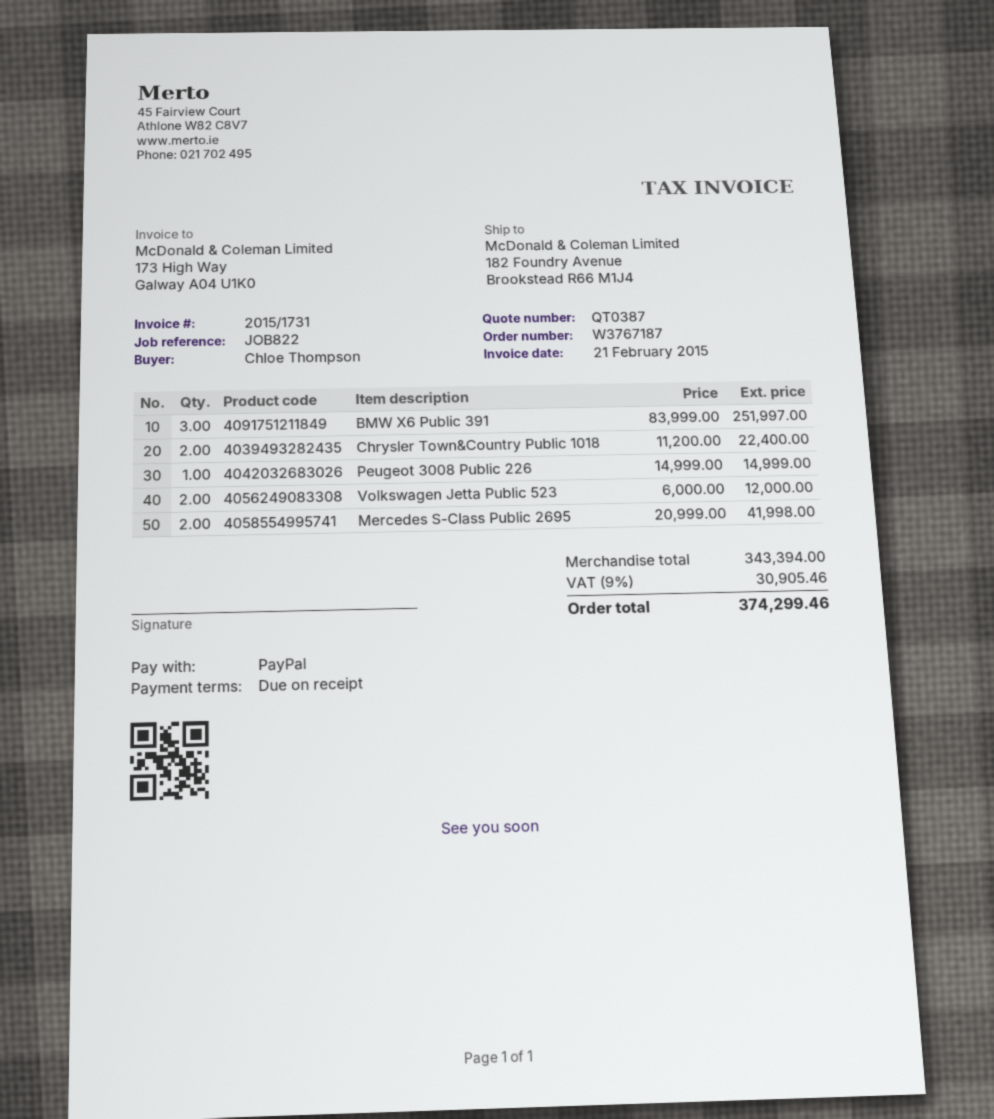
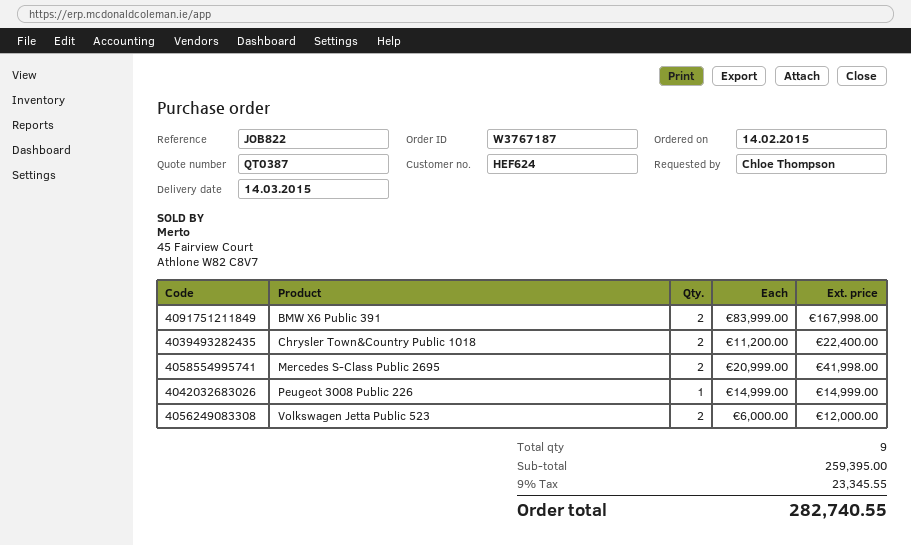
BMW X6 Public 391: 3 x 83999.00 = 251997.00 -> 2 x 83999.00 = 167998.00
subtotal: 343394.00 -> 259395.00
tax: 9% = 30905.46 -> 9% = 23345.55
total: 374299.46 -> 282740.55

